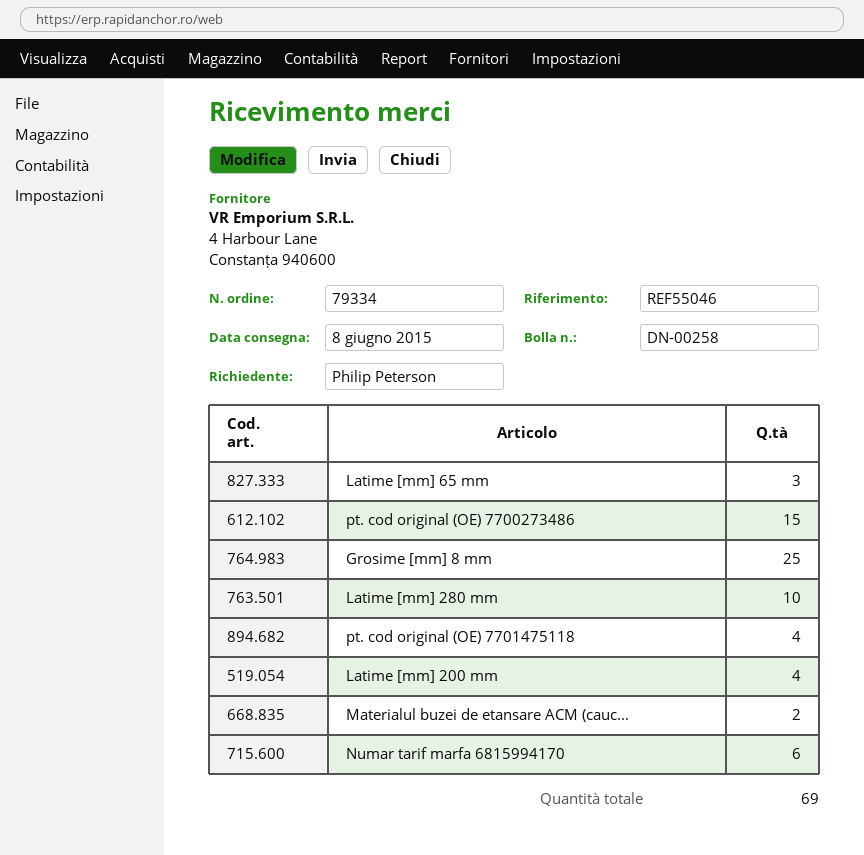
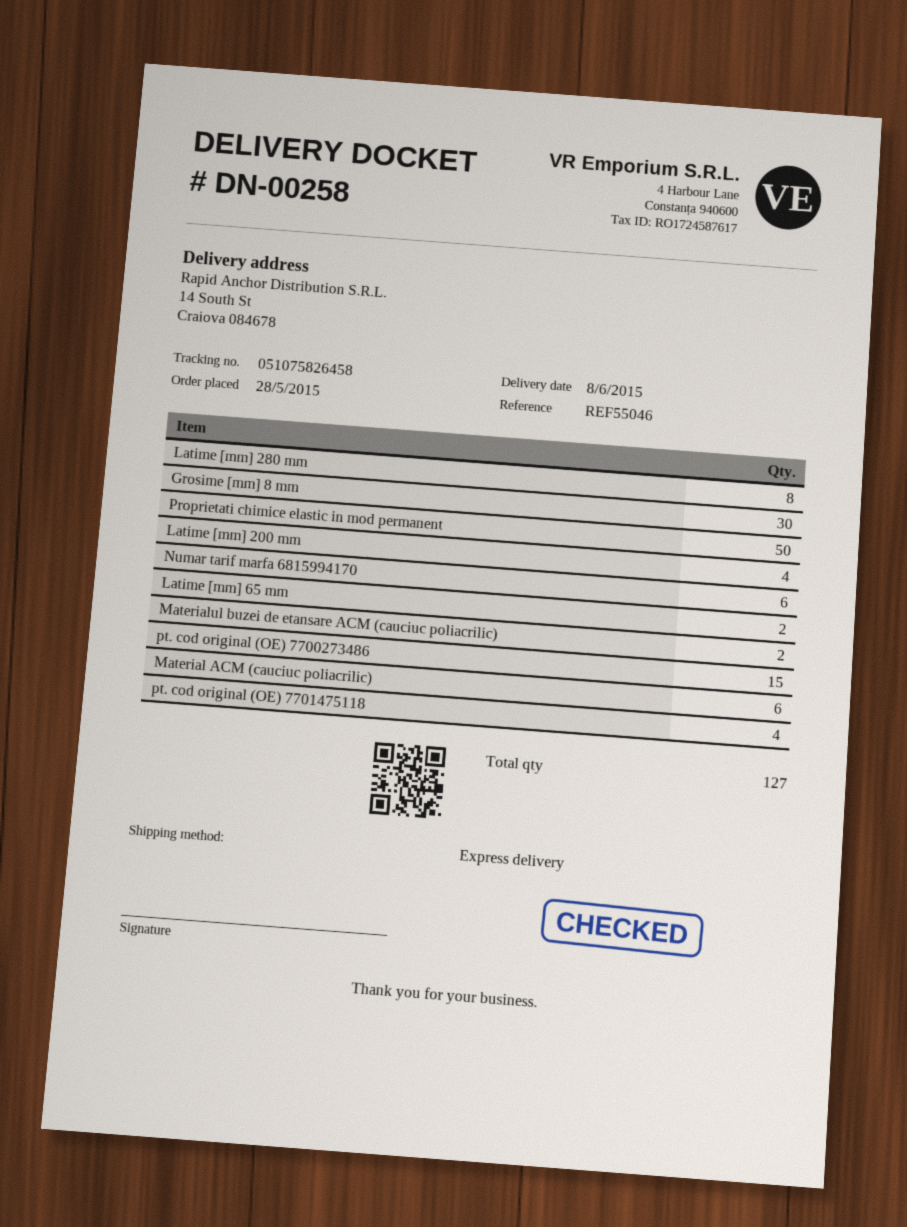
Latime [mm] 65 mm: 3 -> 2
Grosime [mm] 8 mm: 25 -> 30
Latime [mm] 280 mm: 10 -> 8
Proprietati chimice elastic in mod permanent: none -> 50
Material ACM (cauciuc poliacrilic): none -> 6
total quantity: 69 -> 127

